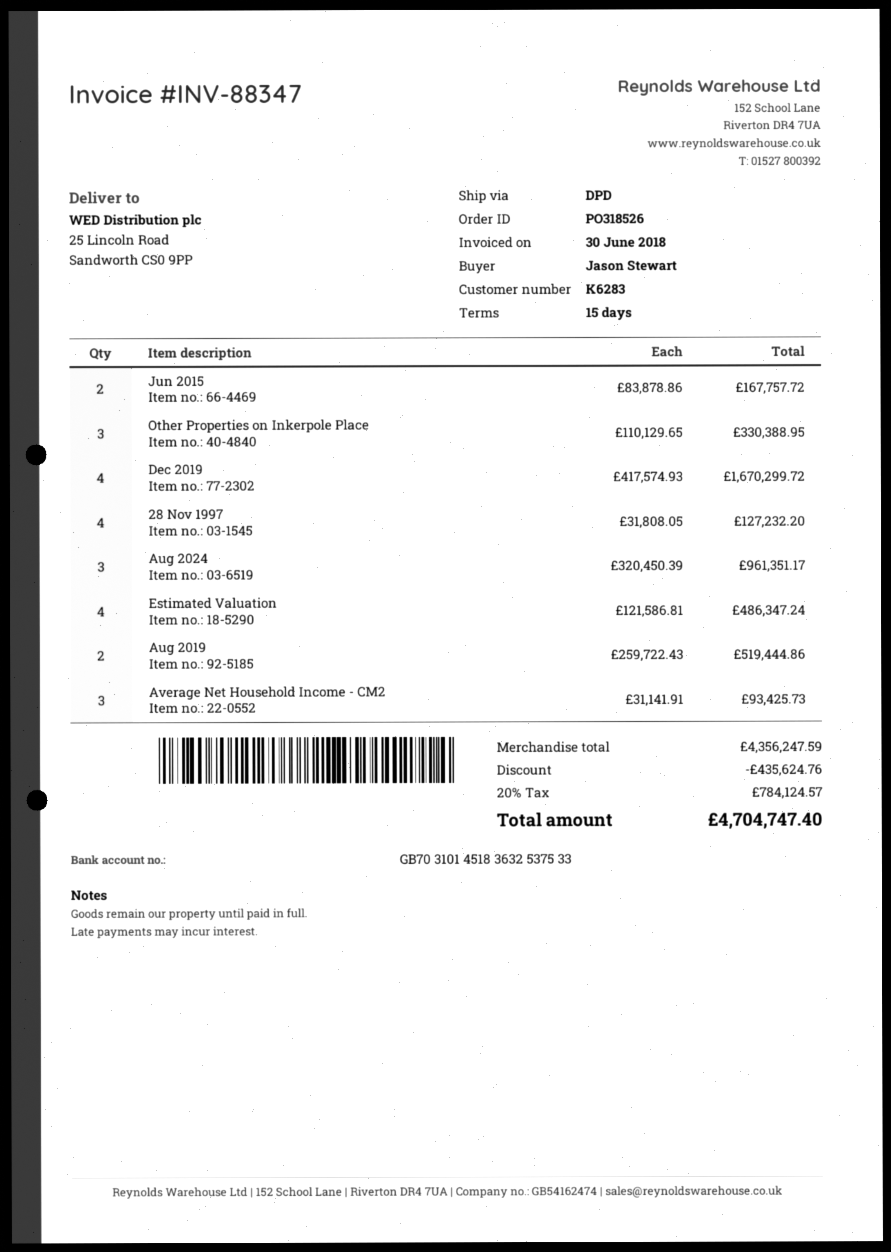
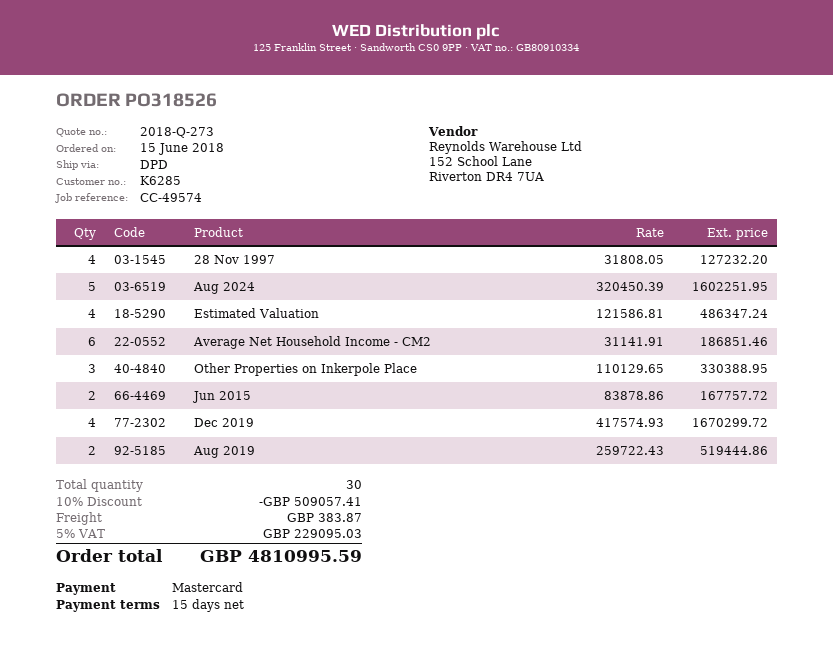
customer number: K6283 -> K6285
Aug 2024: 3 x 320450.39 = 961351.17 -> 5 x 320450.39 = 1602251.95
Average Net Household Income - CM2: 3 x 31141.91 = 93425.73 -> 6 x 31141.91 = 186851.46
discount: 435624.76 -> 509057.41
shipping: none -> 383.87
tax: 20% = 784124.57 -> 5% = 229095.03
total: 4704747.40 -> 4810995.59

